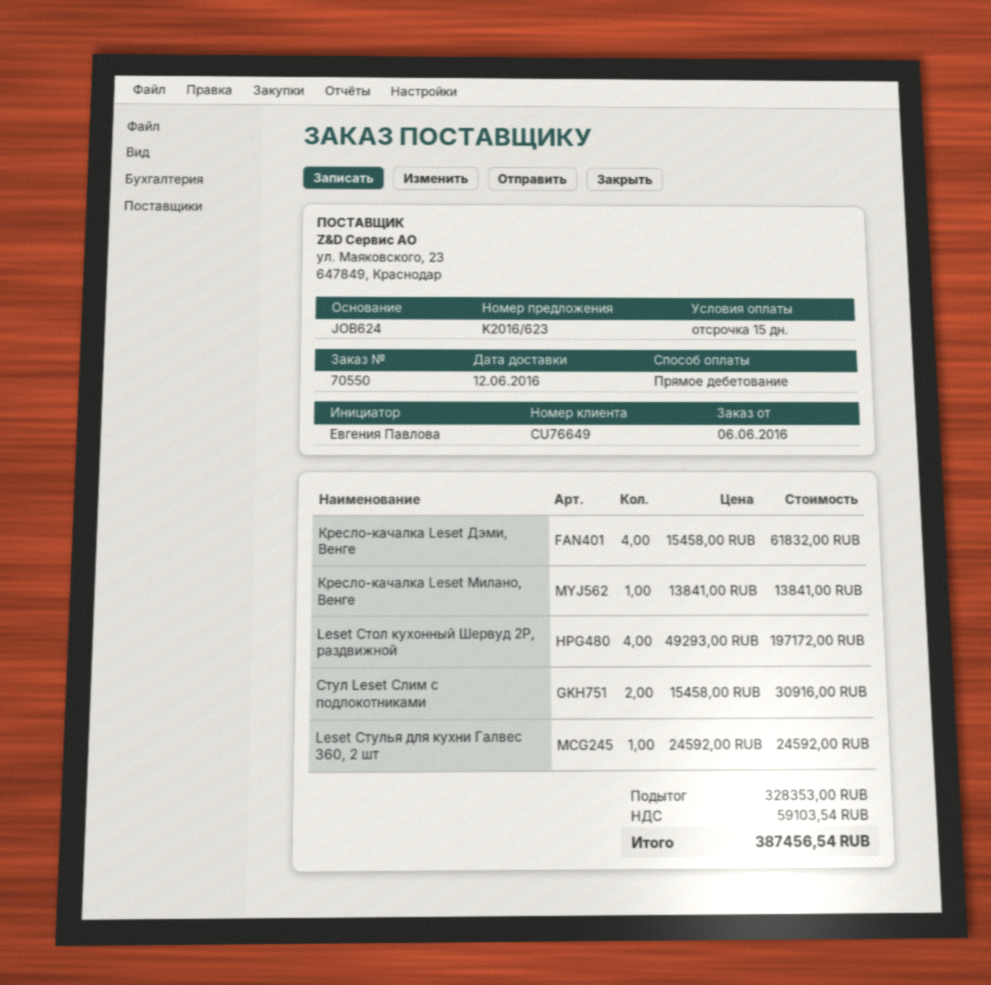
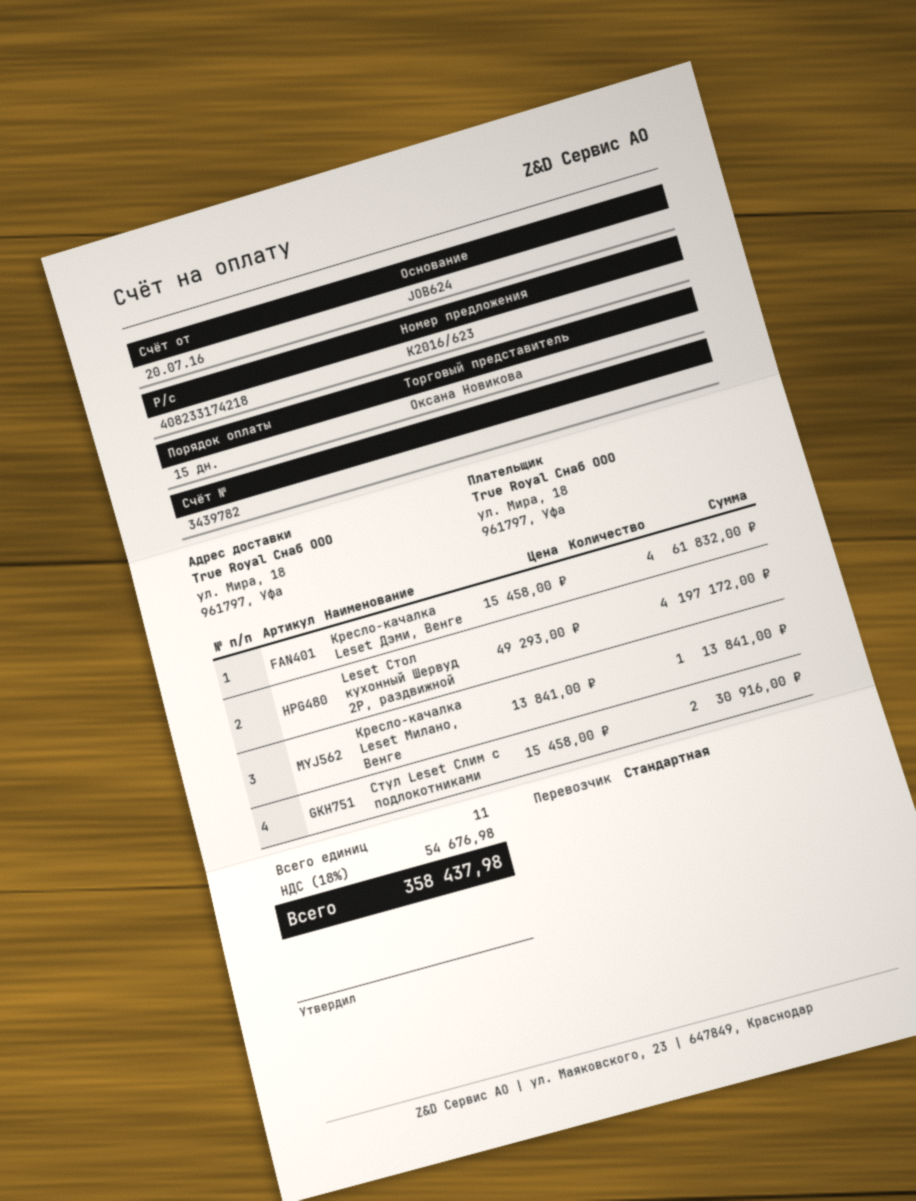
Leset Стулья для кухни Галвес 360, 2 шт: 1 x 24592.00 = 24592.00 -> none
tax: 59103.54 -> 54676.98
total: 387456.54 -> 358437.98

